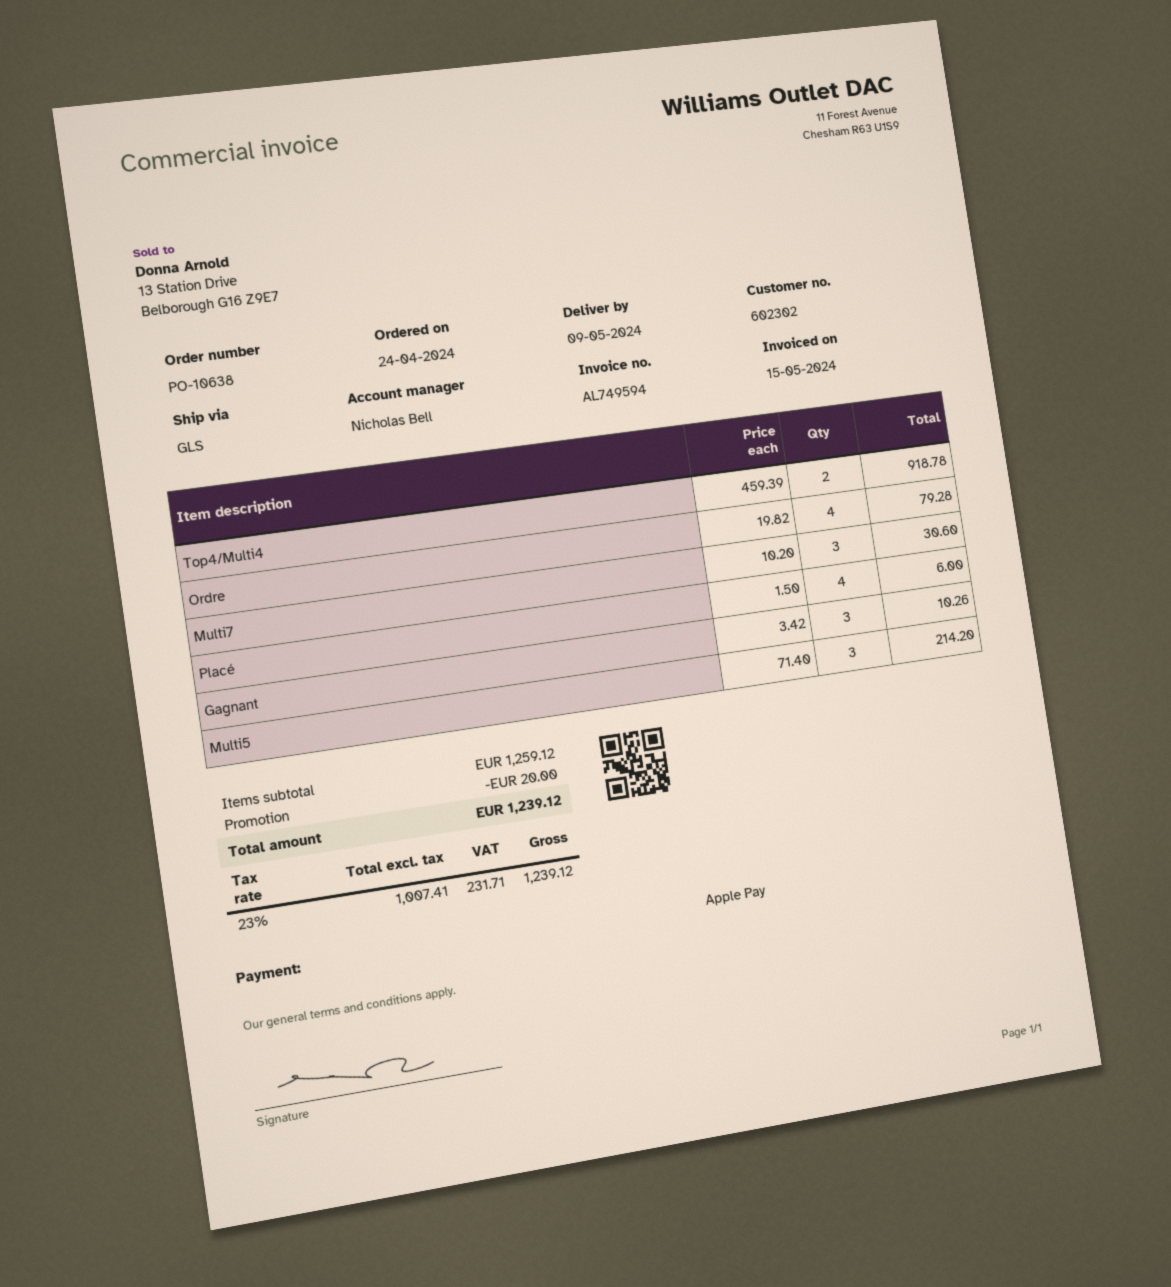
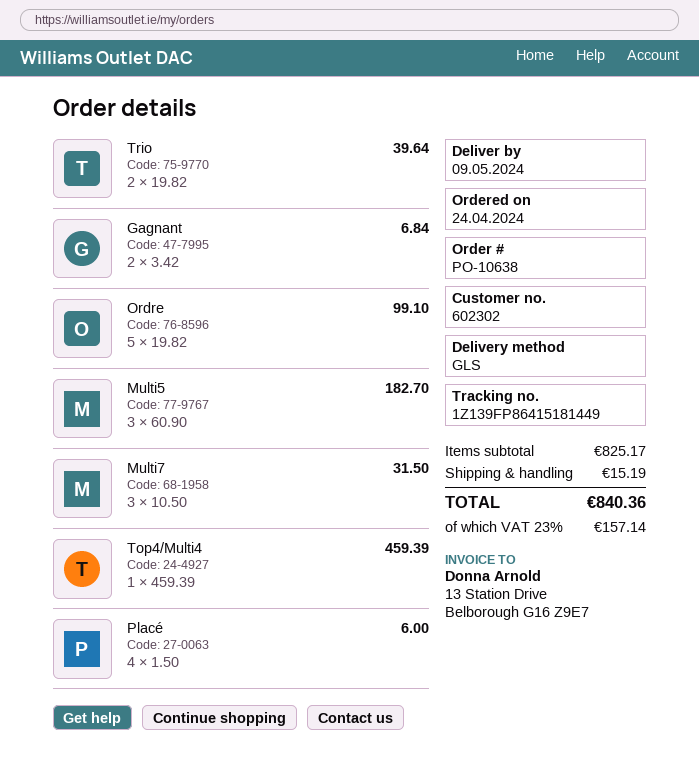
Top4/Multi4: 2 x 459.39 = 918.78 -> 1 x 459.39 = 459.39
Ordre: 4 x 19.82 = 79.28 -> 5 x 19.82 = 99.10
Multi7: 3 x 10.20 = 30.60 -> 3 x 10.50 = 31.50
Gagnant: 3 x 3.42 = 10.26 -> 2 x 3.42 = 6.84
Multi5: 3 x 71.40 = 214.20 -> 3 x 60.90 = 182.70
Trio: none -> 2 x 19.82 = 39.64
subtotal: 1259.12 -> 825.17
discount: 20.00 -> none
shipping: none -> 15.19
tax: 23% = 231.71 -> 23% = 157.14
total: 1239.12 -> 840.36

